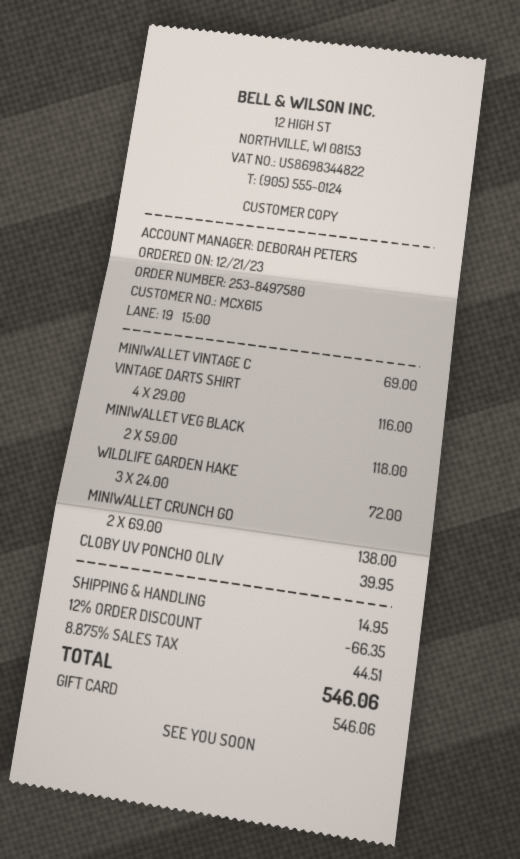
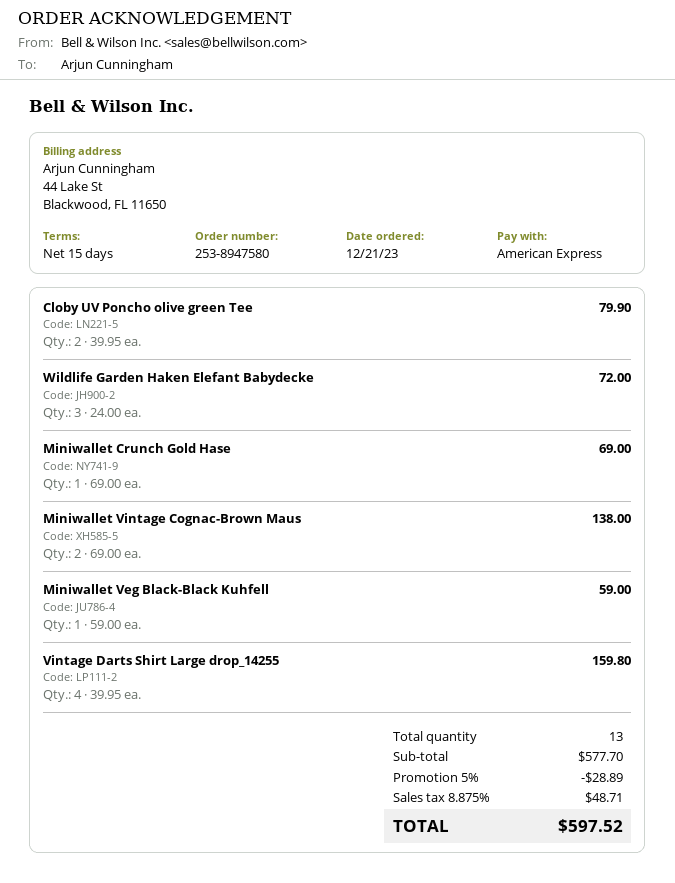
order number: 253-8497580 -> 253-8947580
payment method: gift card -> American Express
MINIWALLET VINTAGE C: 1 x 69.00 = 69.00 -> 2 x 69.00 = 138.00
VINTAGE DARTS SHIRT: 4 x 29.00 = 116.00 -> 4 x 39.95 = 159.80
MINIWALLET VEG BLACK: 2 x 59.00 = 118.00 -> 1 x 59.00 = 59.00
MINIWALLET CRUNCH GO: 2 x 69.00 = 138.00 -> 1 x 69.00 = 69.00
CLOBY UV PONCHO OLIV: 1 x 39.95 = 39.95 -> 2 x 39.95 = 79.90
discount: 12% = 66.35 -> 5% = 28.89
shipping: 14.95 -> none
tax: 8.875% = 44.51 -> 8.875% = 48.71
total: 546.06 -> 597.52

